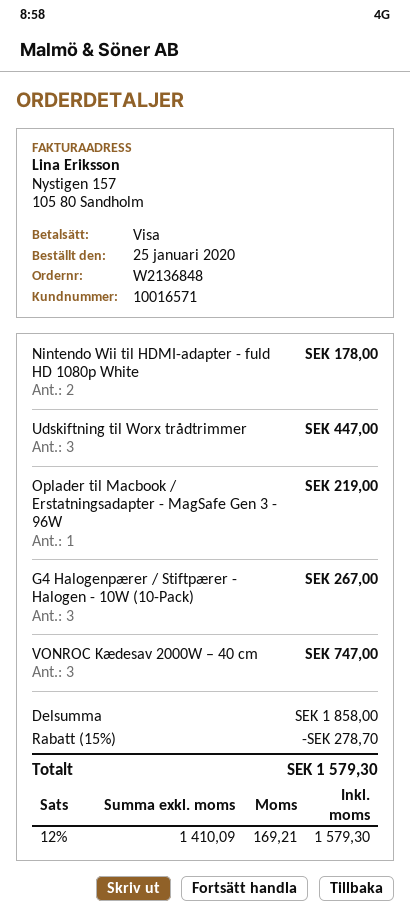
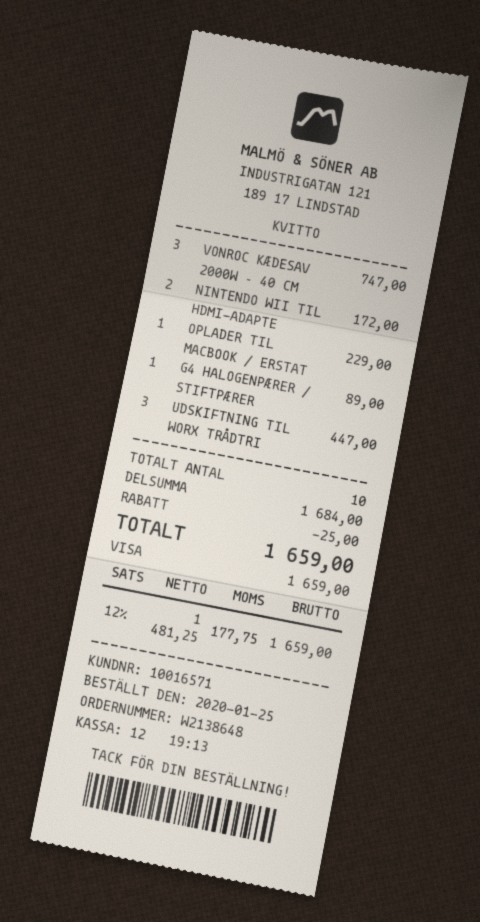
order number: W2136848 -> W2138648
Nintendo Wii til HDMI-adapter - fuld HD 1080p White: 2 for 178.00 -> 2 for 172.00
Oplader til Macbook / Erstatningsadapter - MagSafe Gen 3 - 96W: 1 for 219.00 -> 1 for 229.00
G4 Halogenpærer / Stiftpærer - Halogen - 10W (10-Pack): 3 for 267.00 -> 1 for 89.00
subtotal: 1858.00 -> 1684.00
discount: 278.70 -> 25.00
net: 1410.09 -> 1481.25
tax: 12% = 169.21 -> 12% = 177.75
total: 1579.30 -> 1659.00

